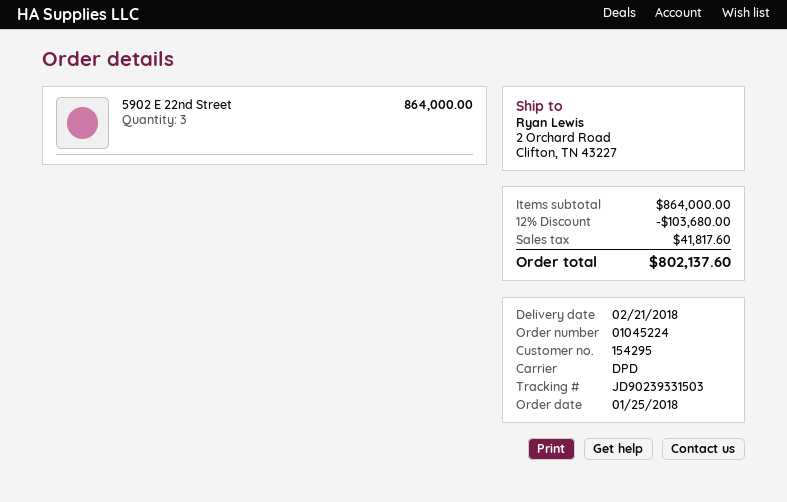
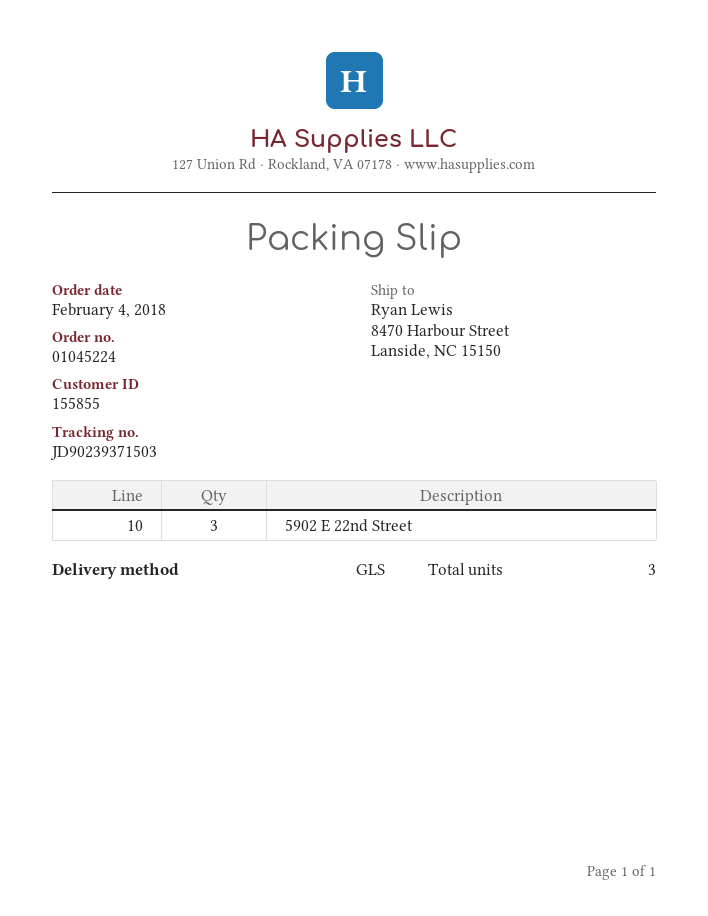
order date: 2018-01-25 -> 2018-02-04
customer number: 154295 -> 155855
shipping method: DPD -> GLS
tracking number: JD90239331503 -> JD90239371503
ship to: 2 Orchard Road, Clifton, TN 43227 -> 8470 Harbour Street, Lanside, NC 15150

